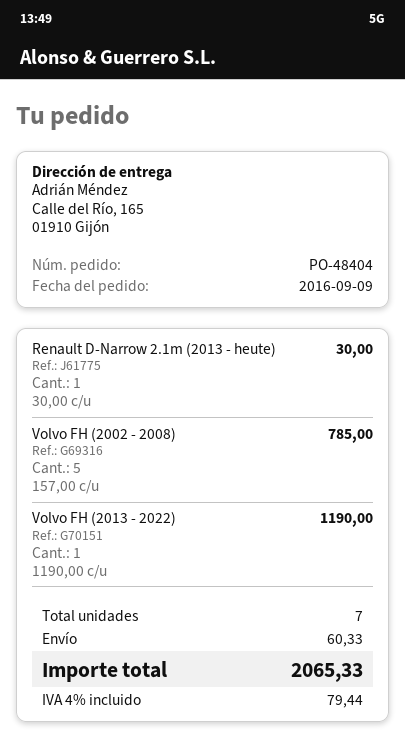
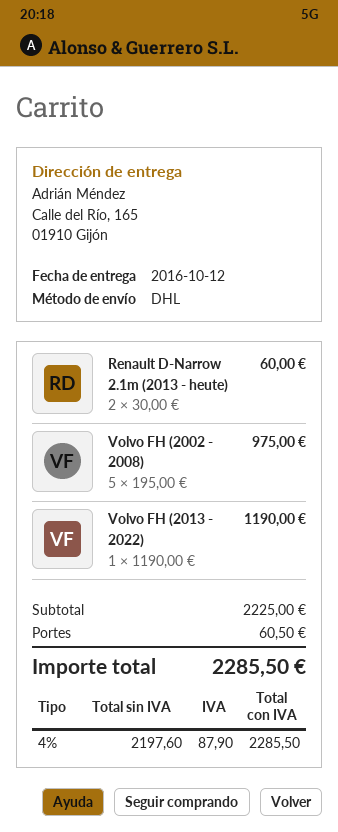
Renault D-Narrow 2.1m (2013 - heute): 1 x 30.00 = 30.00 -> 2 x 30.00 = 60.00
Volvo FH (2002 - 2008): 5 x 157.00 = 785.00 -> 5 x 195.00 = 975.00
shipping: 60.33 -> 60.50
tax: 4% = 79.44 -> 4% = 87.90
total: 2065.33 -> 2285.50

